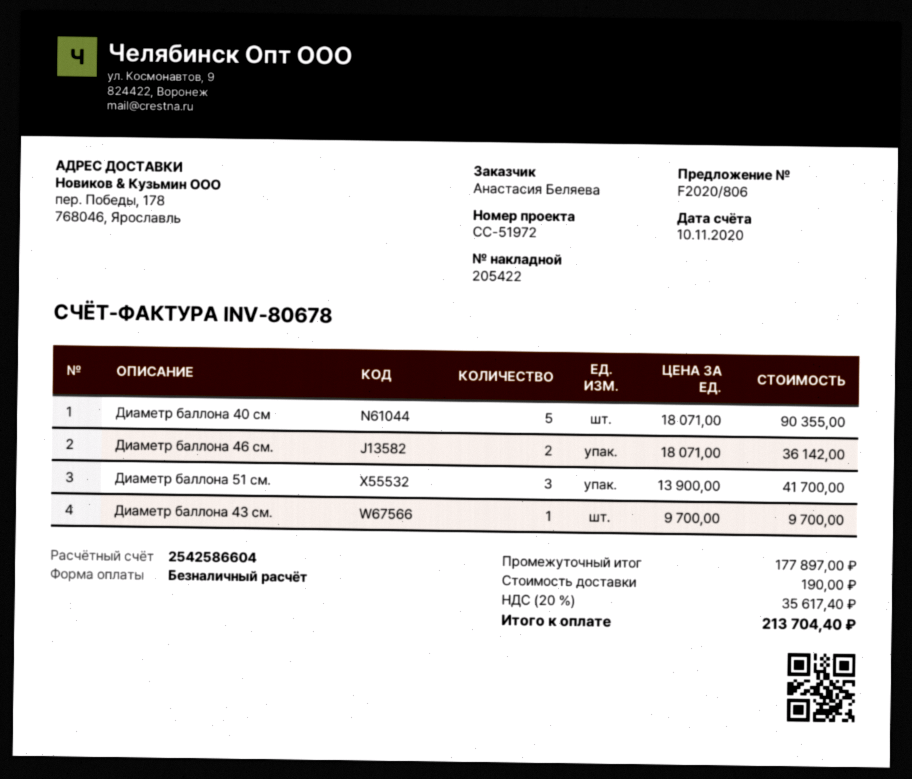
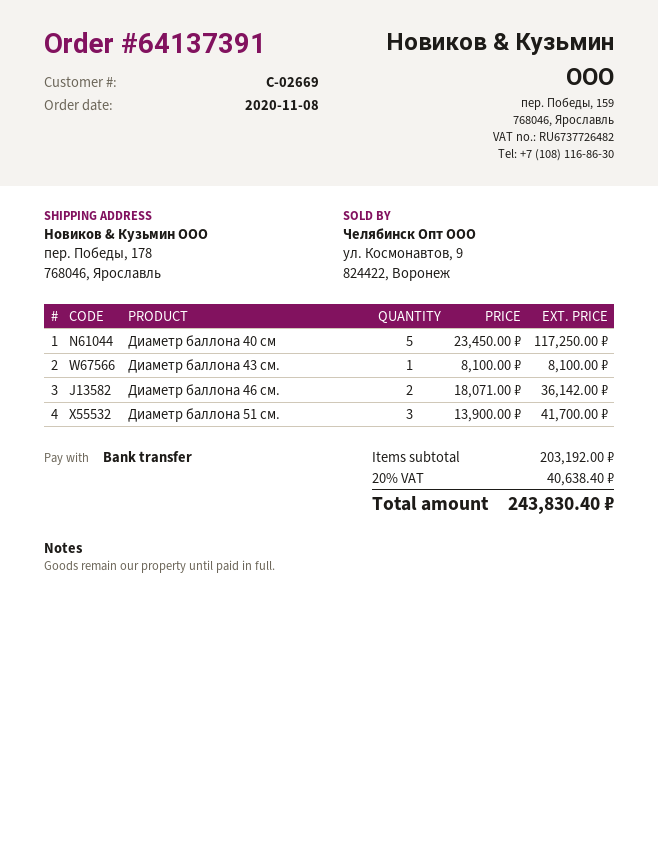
Диаметр баллона 40 см: 5 x 18071.00 = 90355.00 -> 5 x 23450.00 = 117250.00
Диаметр баллона 43 см.: 1 x 9700.00 = 9700.00 -> 1 x 8100.00 = 8100.00
subtotal: 177897.00 -> 203192.00
shipping: 190.00 -> none
tax: 20% = 35617.40 -> 20% = 40638.40
total: 213704.40 -> 243830.40

